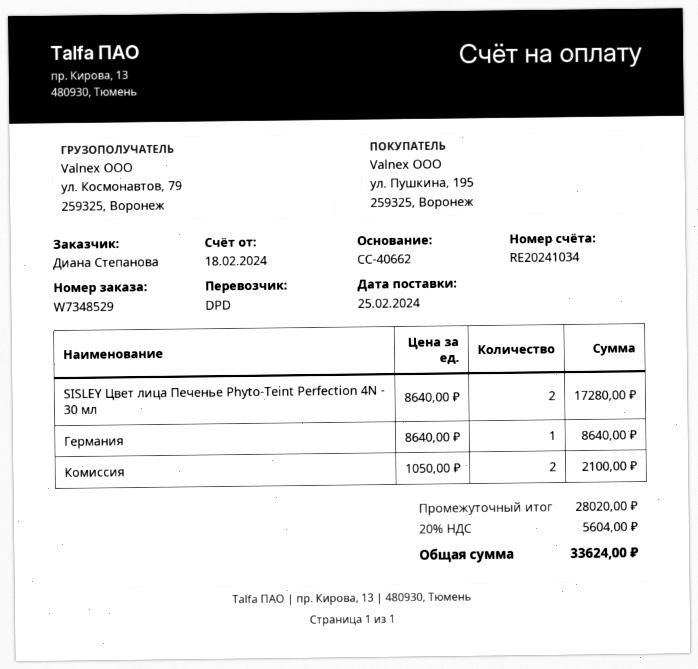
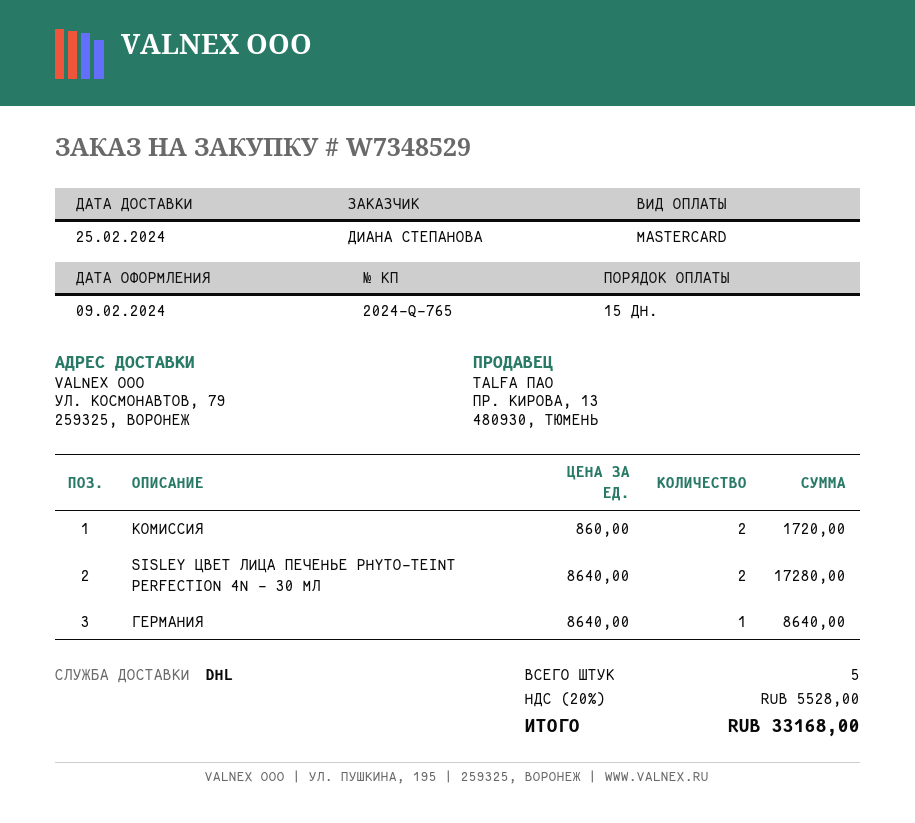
shipping method: DPD -> DHL
Комиссия: 2 x 1050.00 = 2100.00 -> 2 x 860.00 = 1720.00
tax: 20% = 5604.00 -> 20% = 5528.00
total: 33624.00 -> 33168.00

